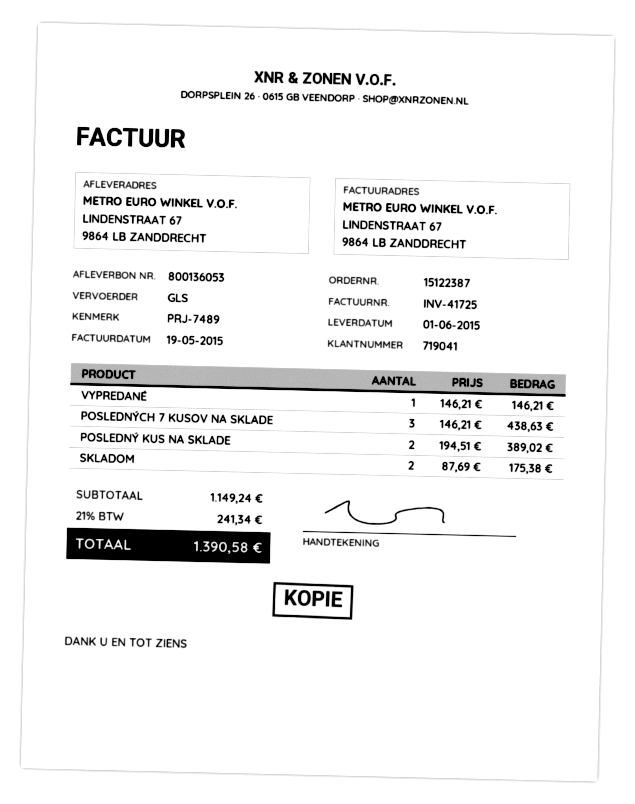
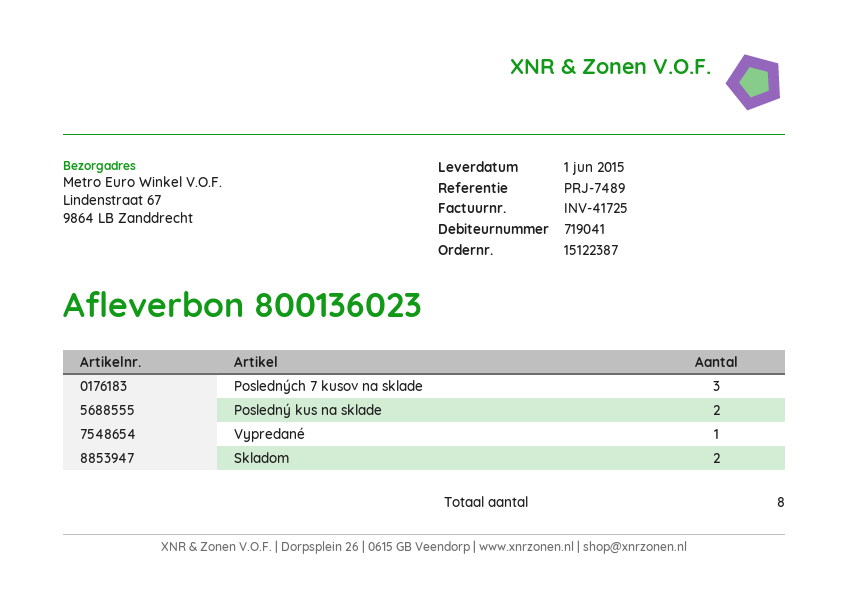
delivery note number: 800136053 -> 800136023

